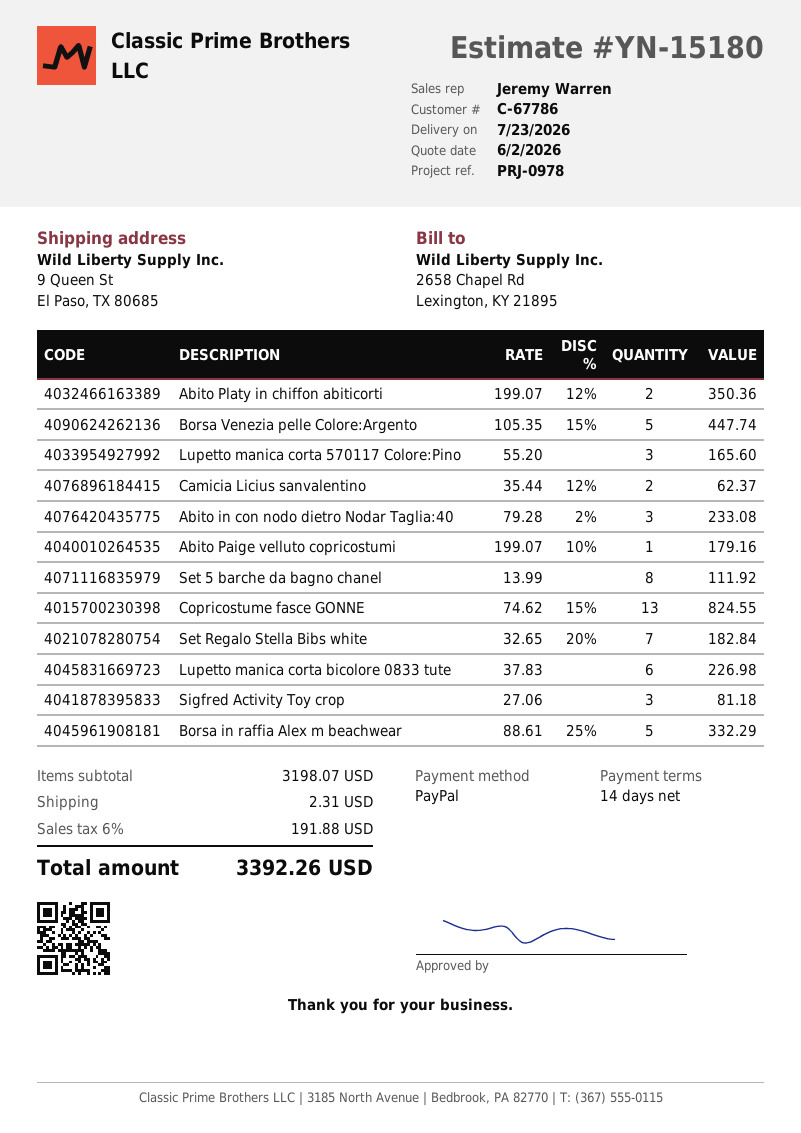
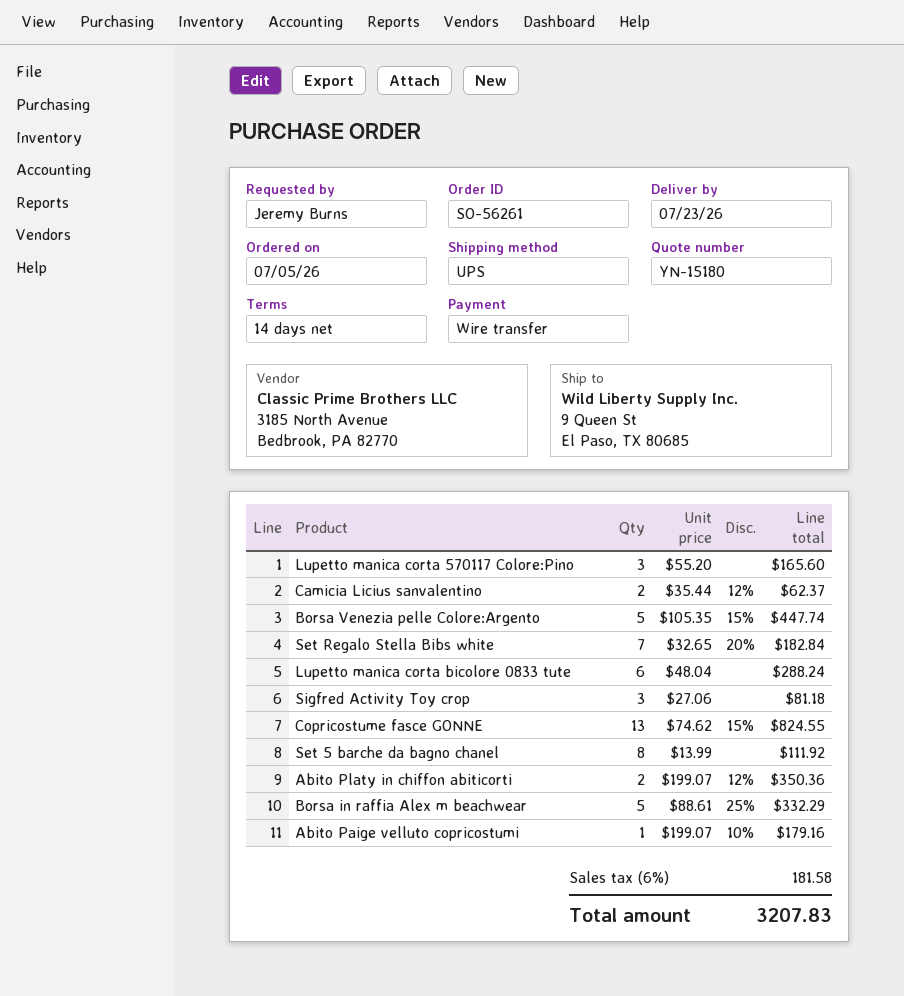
payment method: PayPal -> bank transfer
Abito in con nodo dietro Nodar Taglia:40: 3 x 79.28 - 2% = 233.08 -> none
Lupetto manica corta bicolore 0833 tute: 6 x 37.83 = 226.98 -> 6 x 48.04 = 288.24
shipping: 2.31 -> none
tax: 6% = 191.88 -> 6% = 181.58
total: 3392.26 -> 3207.83

